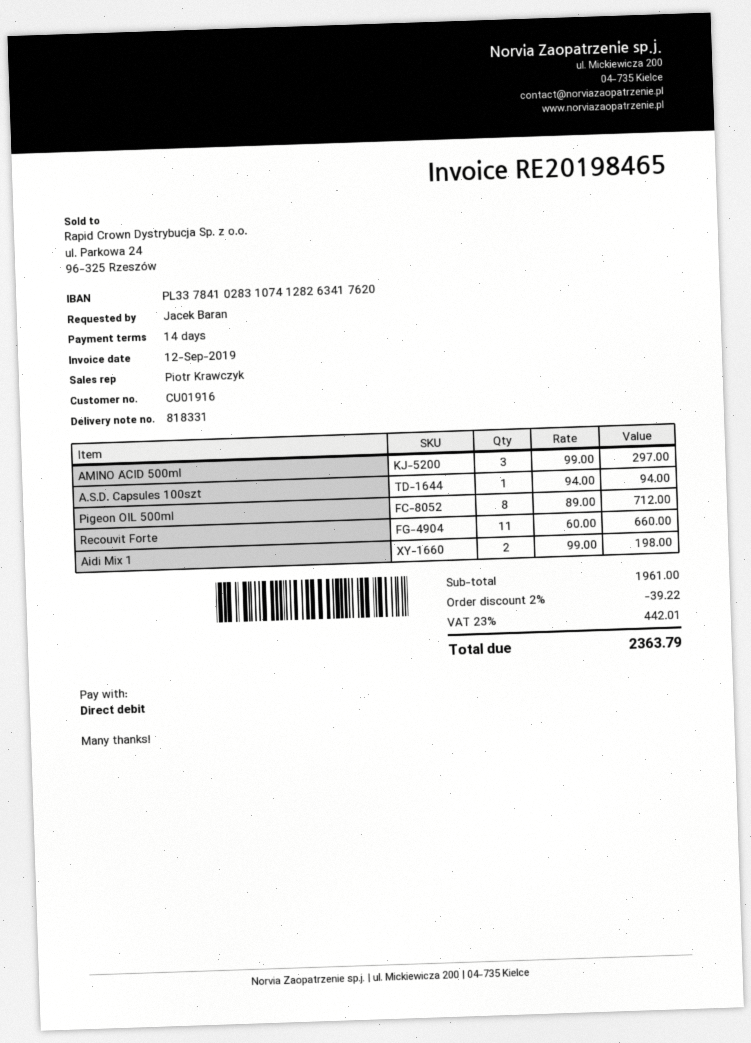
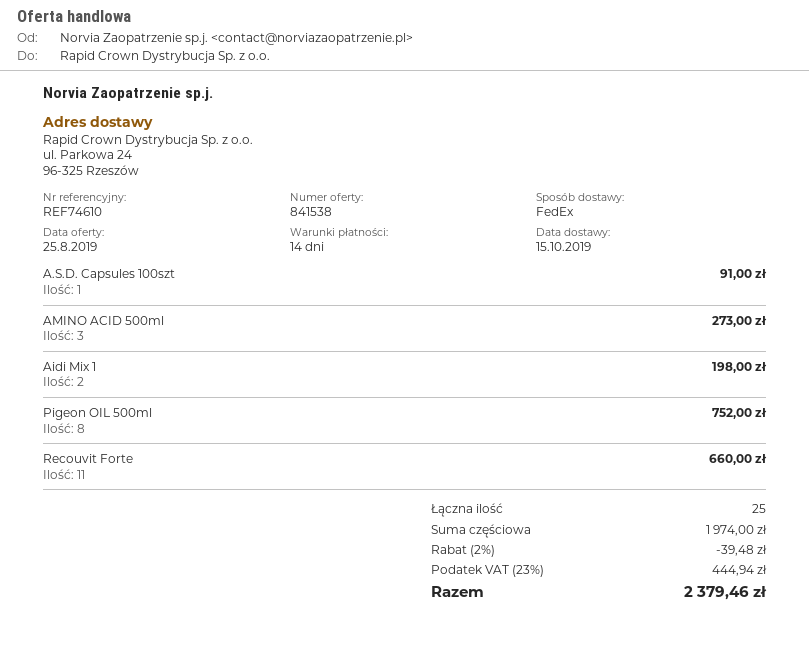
AMINO ACID 500ml: 3 for 297.00 -> 3 for 273.00
A.S.D. Capsules 100szt: 1 for 94.00 -> 1 for 91.00
Pigeon OIL 500ml: 8 for 712.00 -> 8 for 752.00
subtotal: 1961.00 -> 1974.00
discount: 2% = 39.22 -> 2% = 39.48
tax: 23% = 442.01 -> 23% = 444.94
total: 2363.79 -> 2379.46

